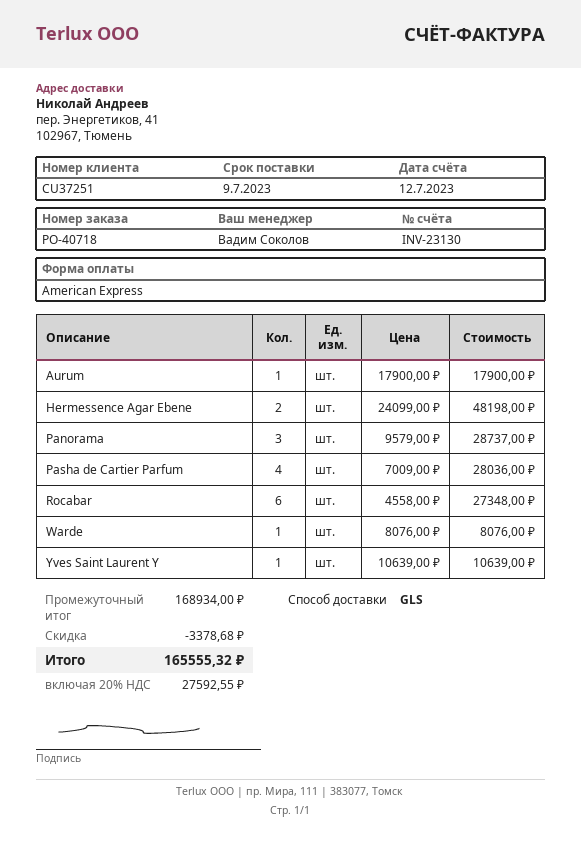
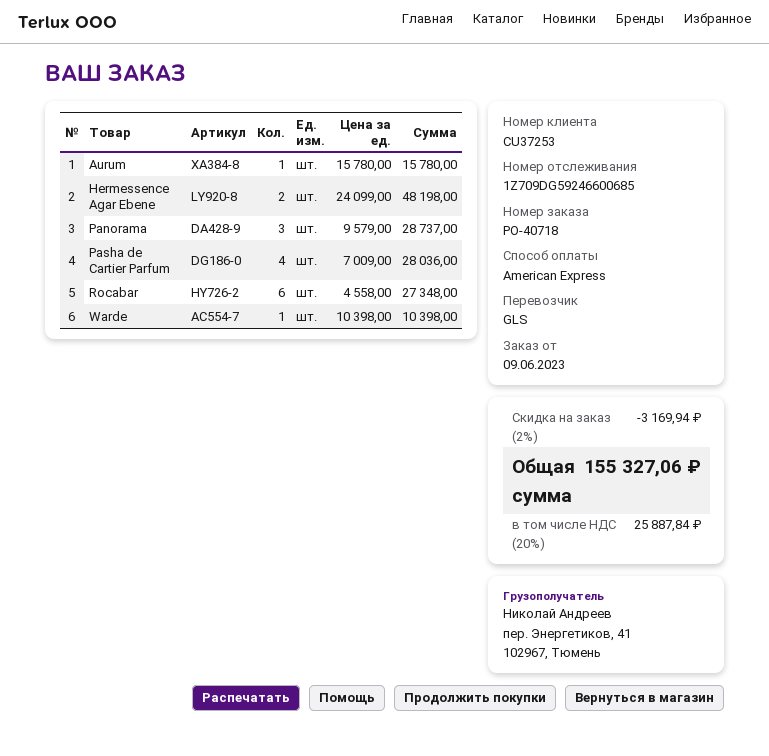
customer number: CU37251 -> CU37253
Aurum: 1 x 17900.00 = 17900.00 -> 1 x 15780.00 = 15780.00
Warde: 1 x 8076.00 = 8076.00 -> 1 x 10398.00 = 10398.00
Yves Saint Laurent Y: 1 x 10639.00 = 10639.00 -> none
discount: 3378.68 -> 3169.94
tax: 20% = 27592.55 -> 20% = 25887.84
total: 165555.32 -> 155327.06

